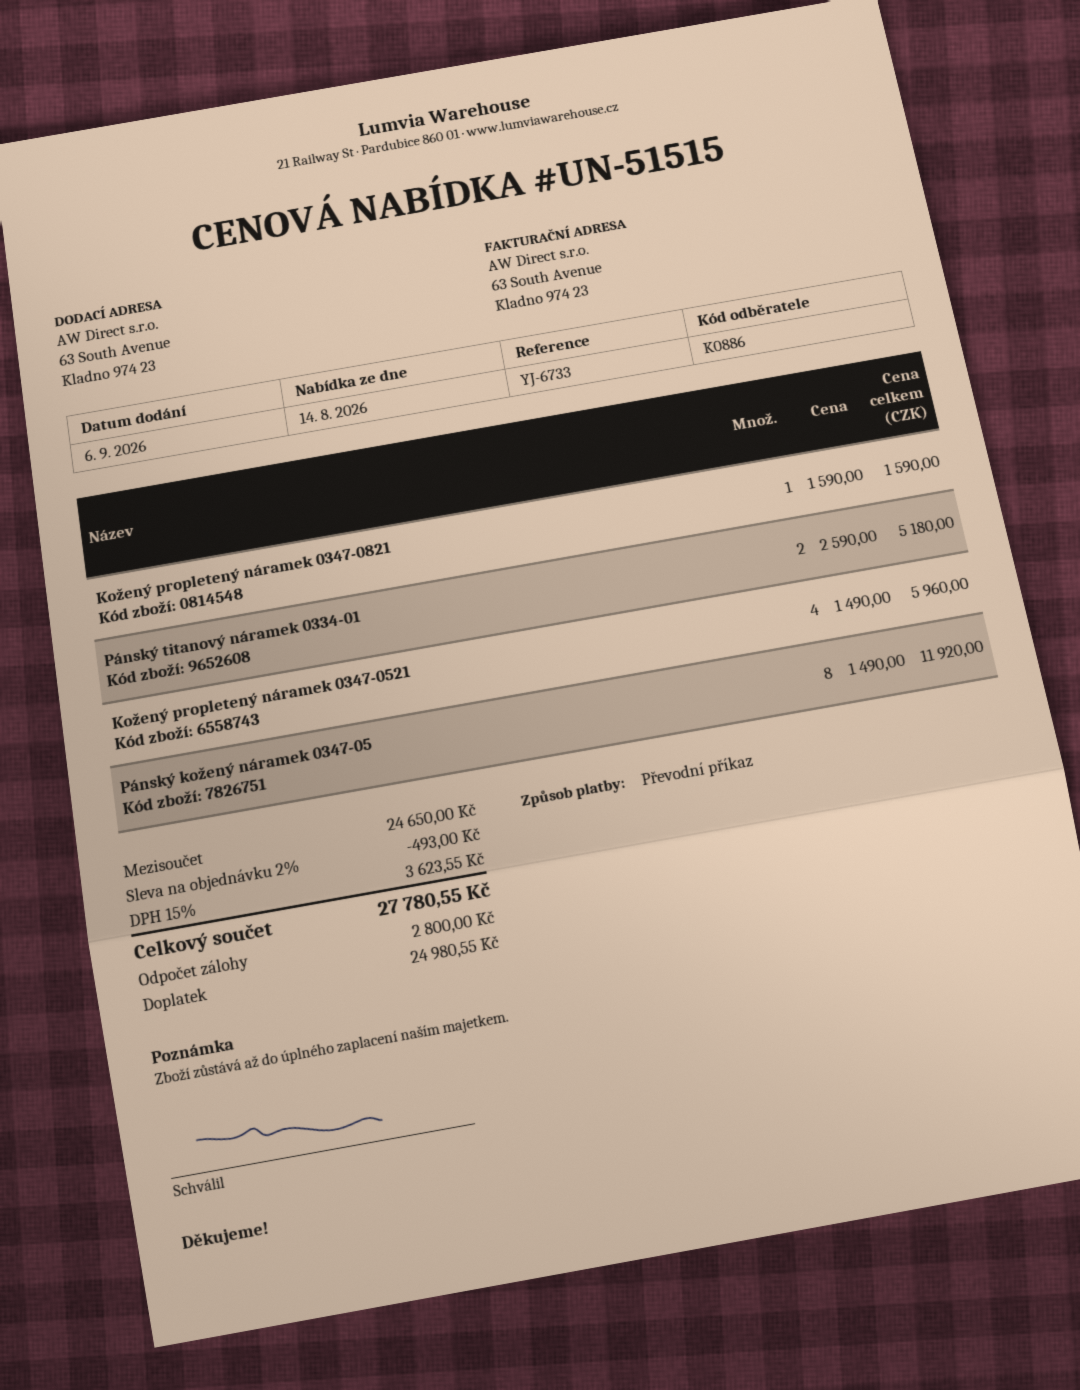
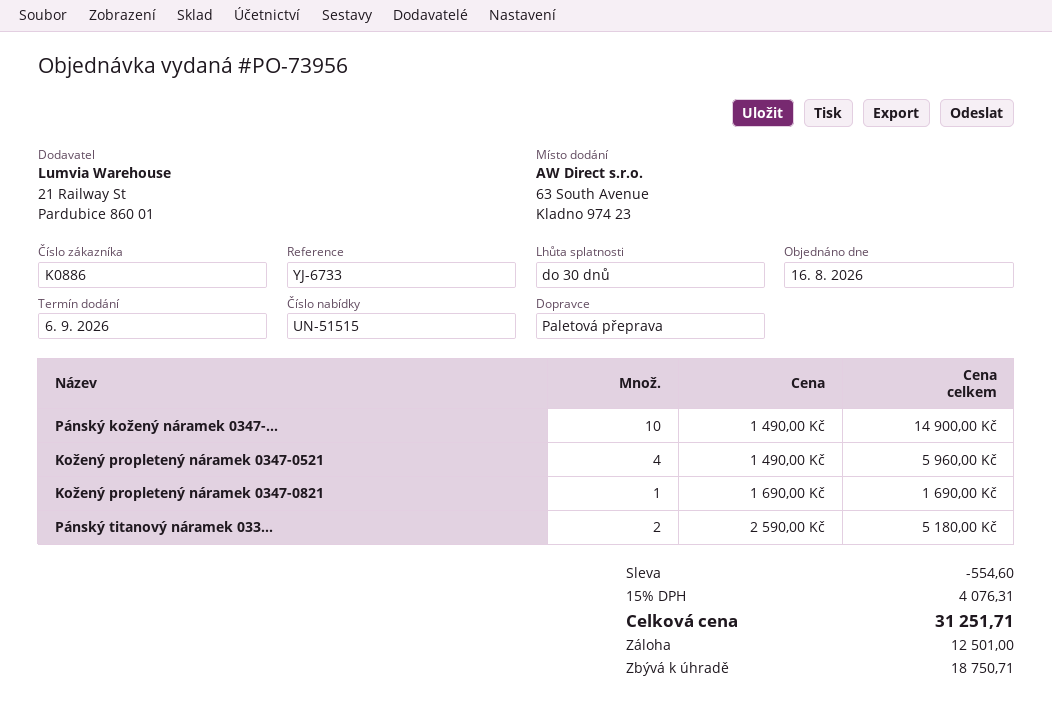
Kožený propletený náramek 0347-0821: 1 x 1590.00 = 1590.00 -> 1 x 1690.00 = 1690.00
Pánský kožený náramek 0347-05: 8 x 1490.00 = 11920.00 -> 10 x 1490.00 = 14900.00
discount: 493.00 -> 554.60
tax: 15% = 3623.55 -> 15% = 4076.31
total: 27780.55 -> 31251.71
deposit: 2800.00 -> 12501.00
balance: 24980.55 -> 18750.71

